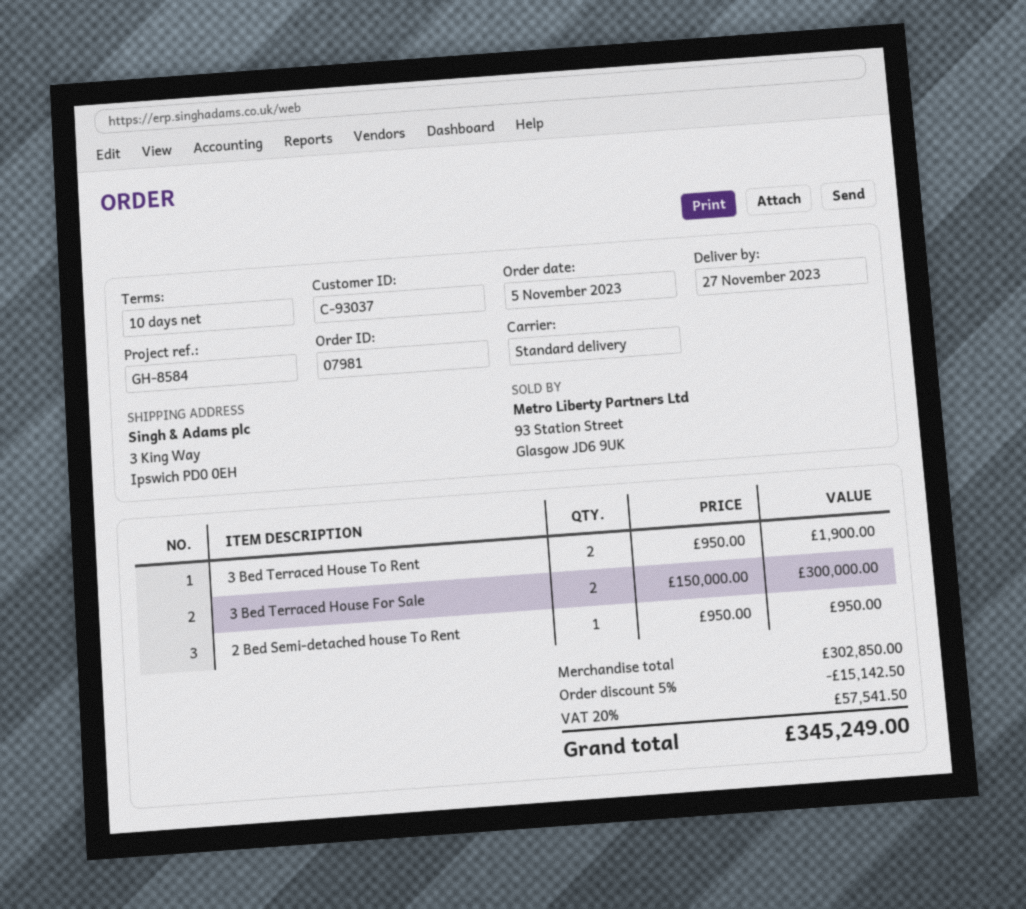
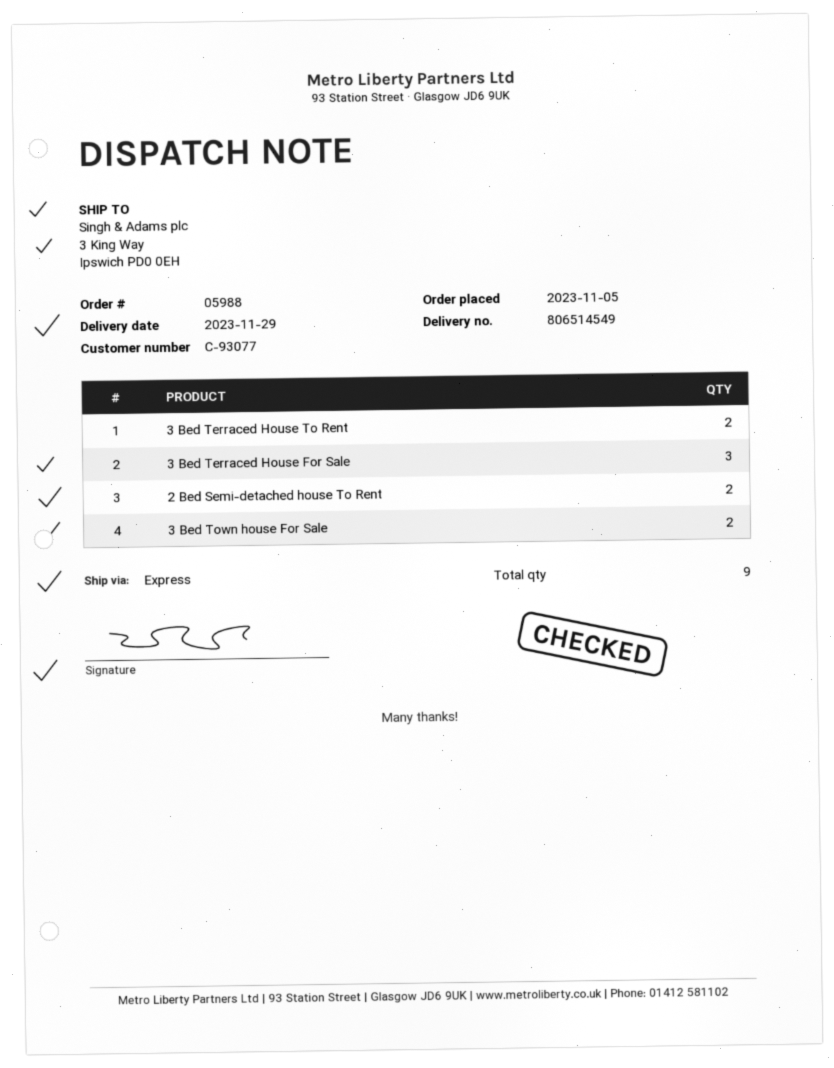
order number: 07981 -> 05988
delivery date: 2023-11-27 -> 2023-11-29
customer number: C-93037 -> C-93077
shipping method: standard -> express
3 Bed Terraced House For Sale: 2 -> 3
2 Bed Semi-detached house To Rent: 1 -> 2
3 Bed Town house For Sale: none -> 2

